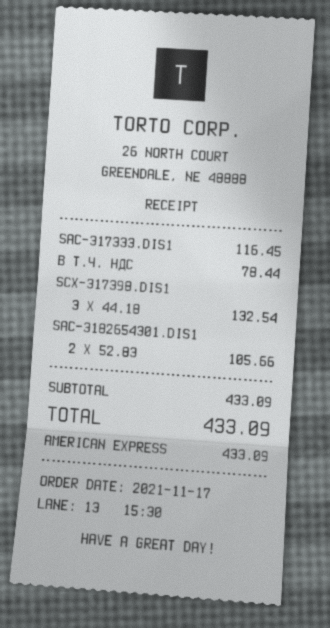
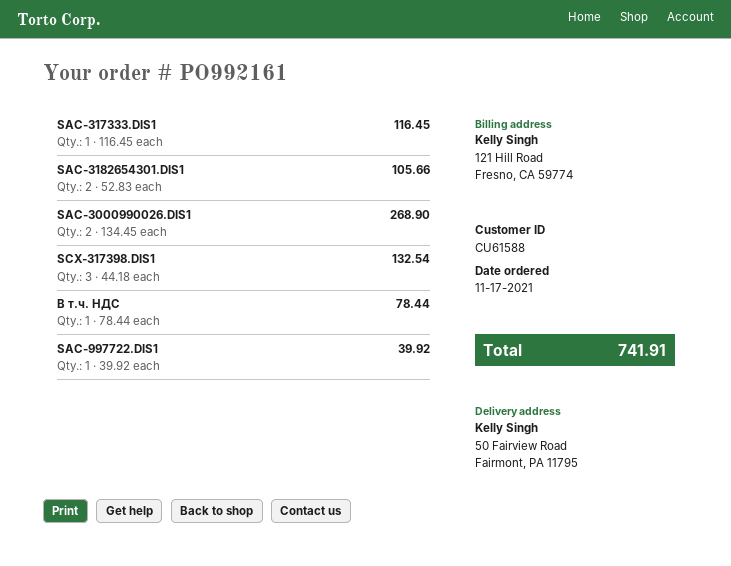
SAC-3000990026.DIS1: none -> 2 x 134.45 = 268.90
SAC-997722.DIS1: none -> 1 x 39.92 = 39.92
total: 433.09 -> 741.91

